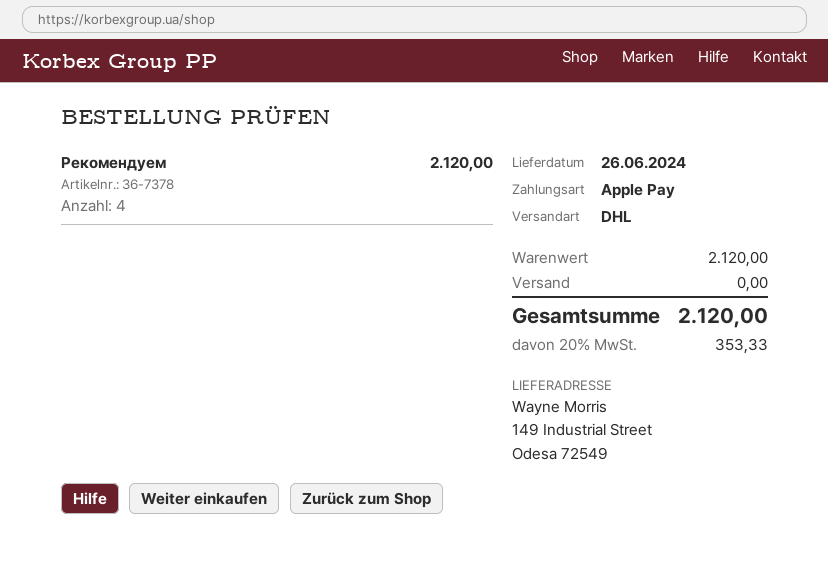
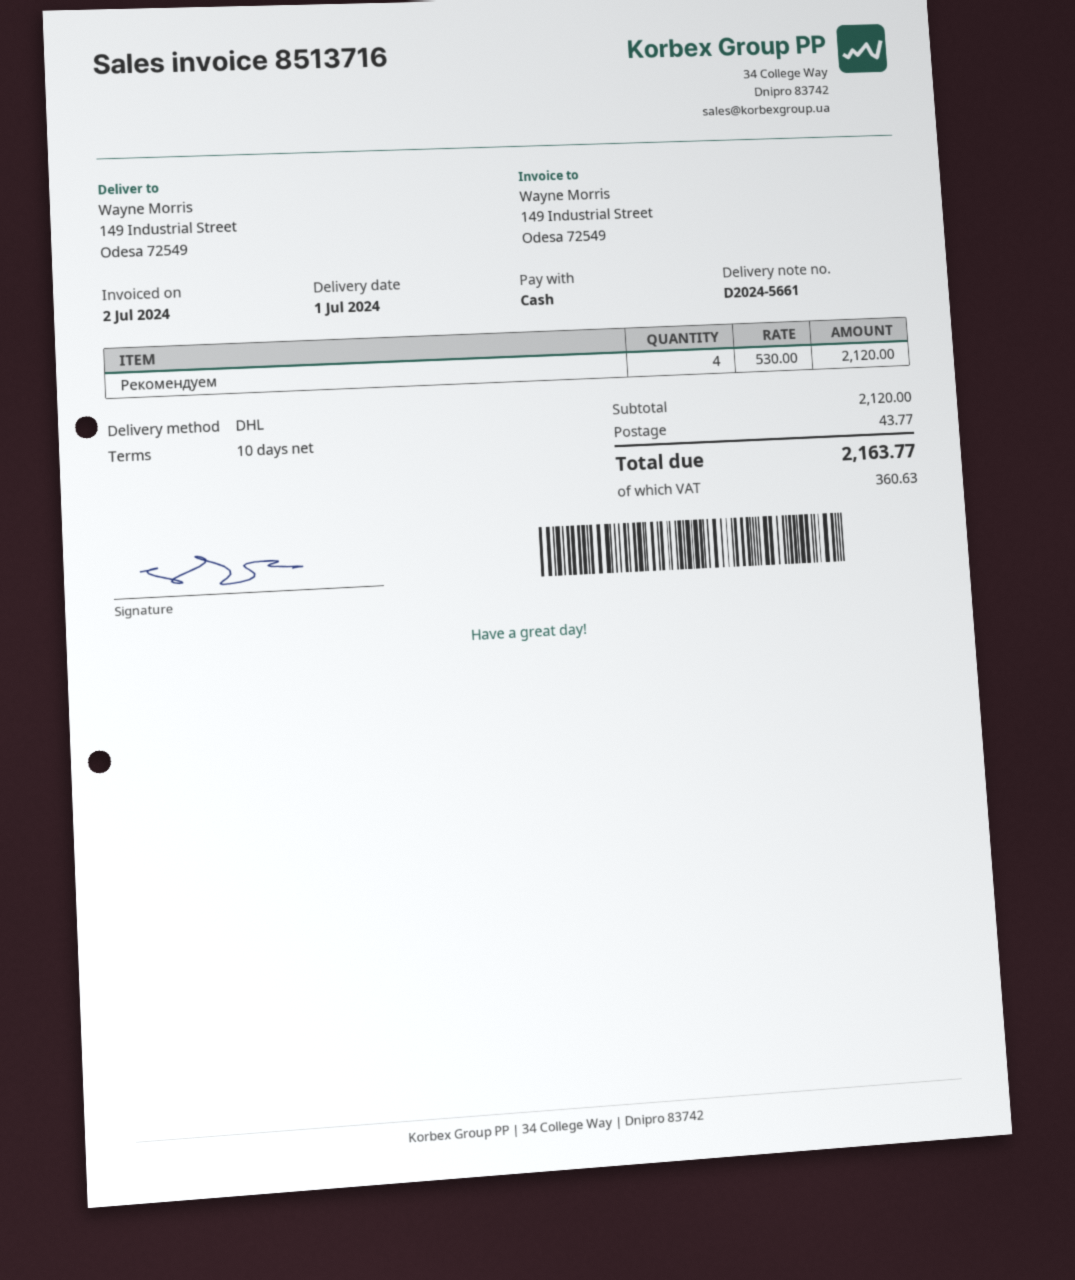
delivery date: 2024-06-26 -> 2024-07-01
payment method: Apple Pay -> cash
shipping: 0.00 -> 43.77
tax: 353.33 -> 360.63
total: 2120.00 -> 2163.77

